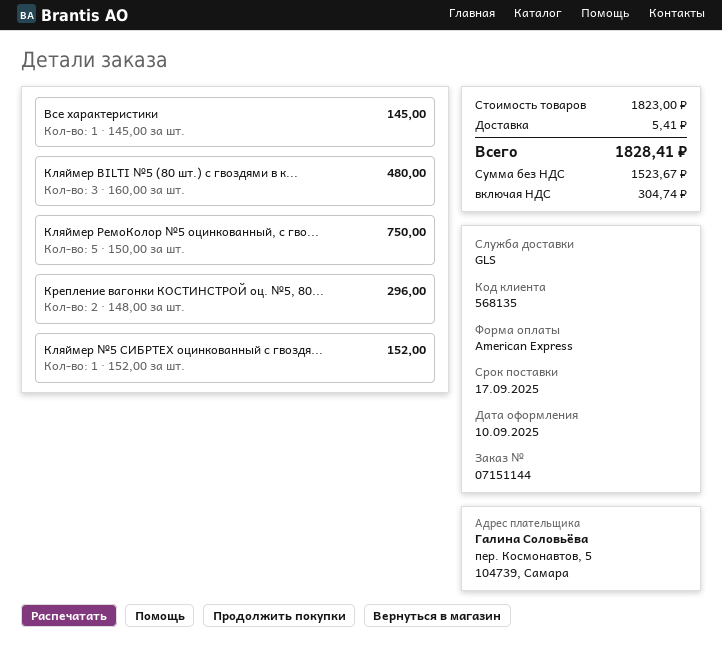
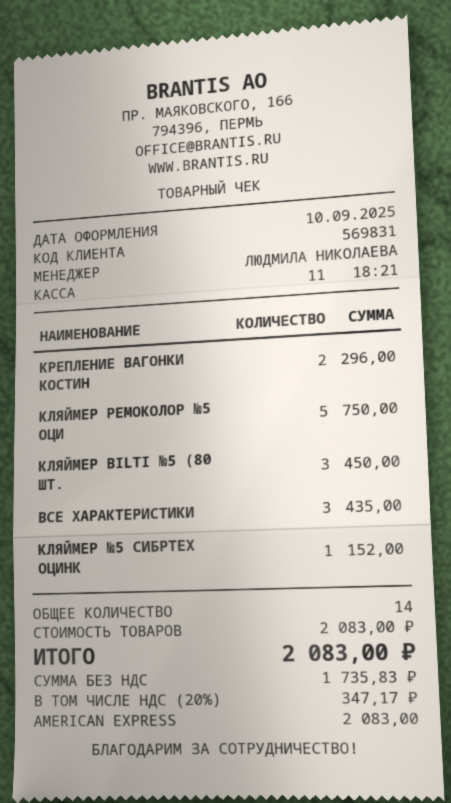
customer number: 568135 -> 569831
Все характеристики: 1 for 145.00 -> 3 for 435.00
Кляймер BILTI №5 (80 шт.) с гвоздями в к...: 3 for 480.00 -> 3 for 450.00
subtotal: 1823.00 -> 2083.00
shipping: 5.41 -> none
net: 1523.67 -> 1735.83
tax: 304.74 -> 347.17
total: 1828.41 -> 2083.00

